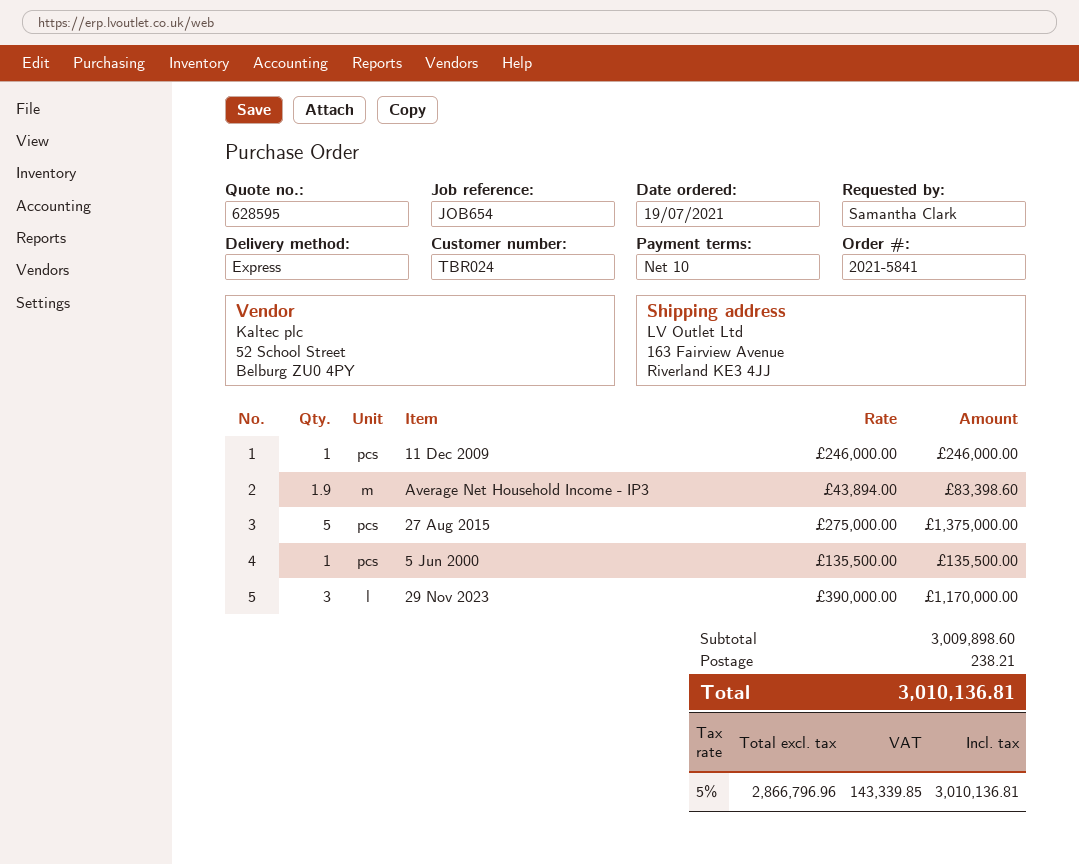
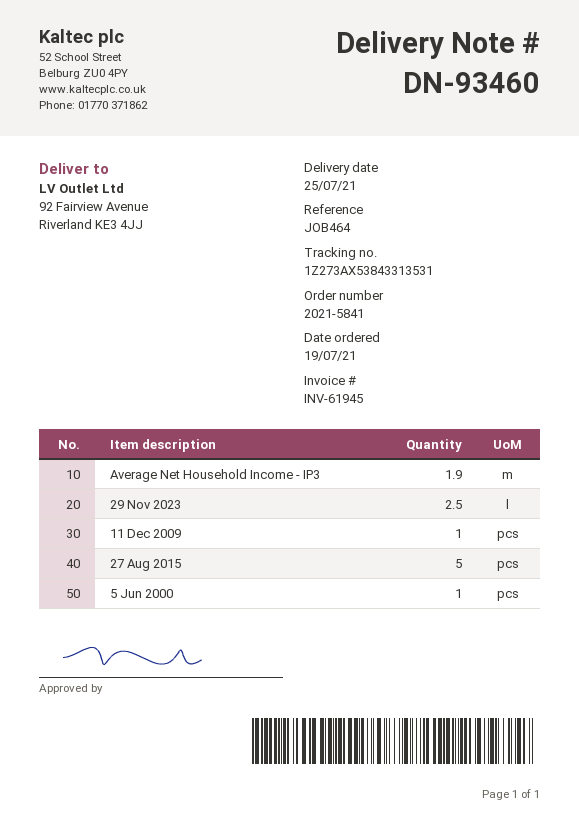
reference: JOB654 -> JOB464
ship to: 163 Fairview Avenue, Riverland KE3 4JJ -> 92 Fairview Avenue, Riverland KE3 4JJ
29 Nov 2023: 3 -> 2.5

